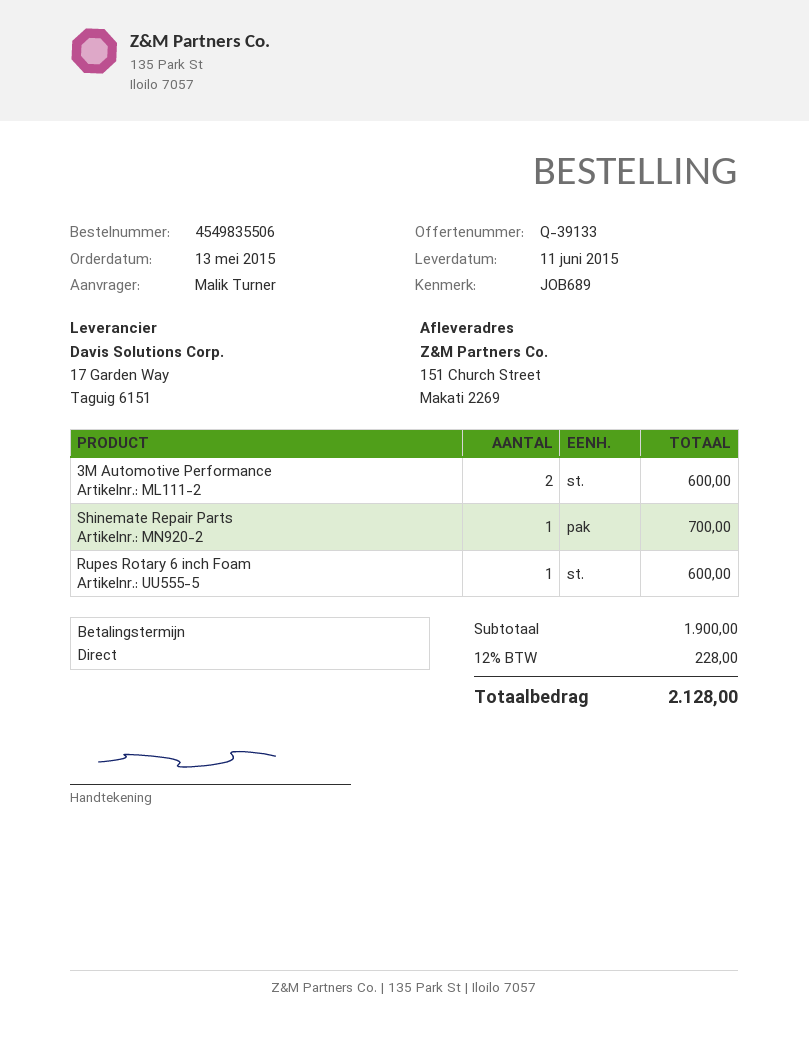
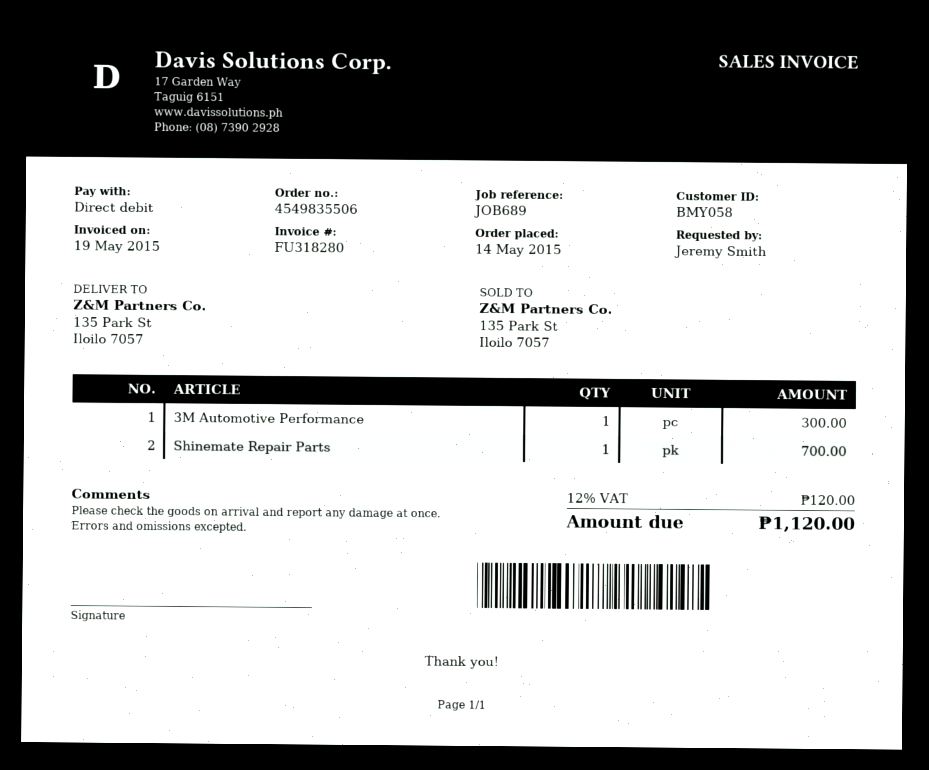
order date: 2015-05-13 -> 2015-05-14
ordered by: Malik Turner -> Jeremy Smith
ship to: 151 Church Street, Makati 2269 -> 135 Park St, Iloilo 7057
3M Automotive Performance: 2 for 600.00 -> 1 for 300.00
Rupes Rotary 6 inch Foam: 1 for 600.00 -> none
tax: 12% = 228.00 -> 12% = 120.00
total: 2128.00 -> 1120.00

